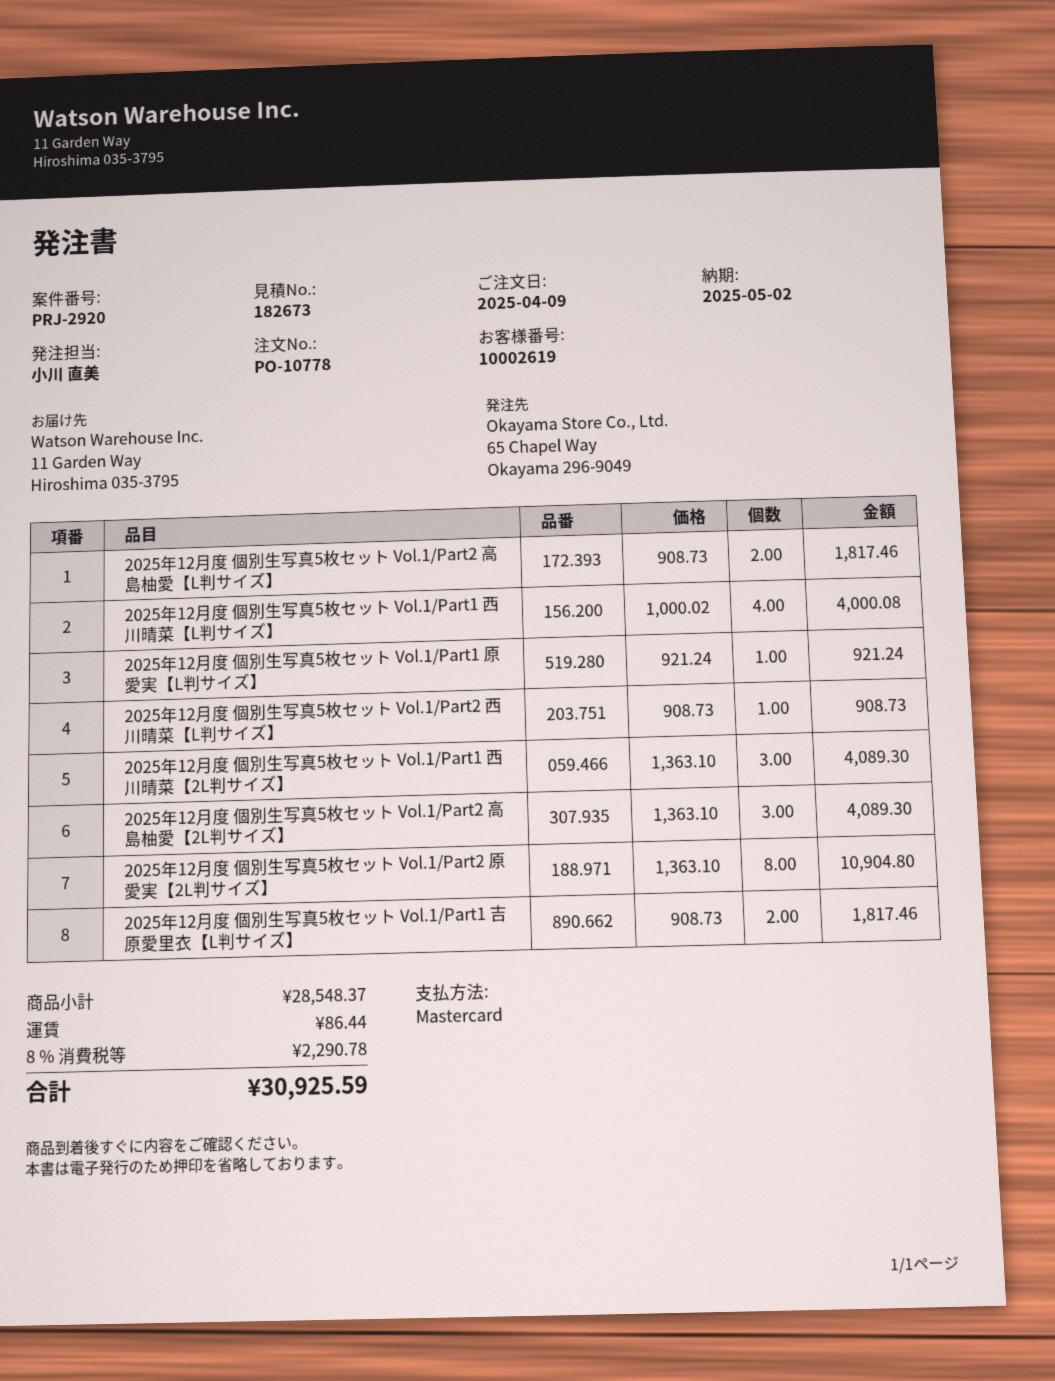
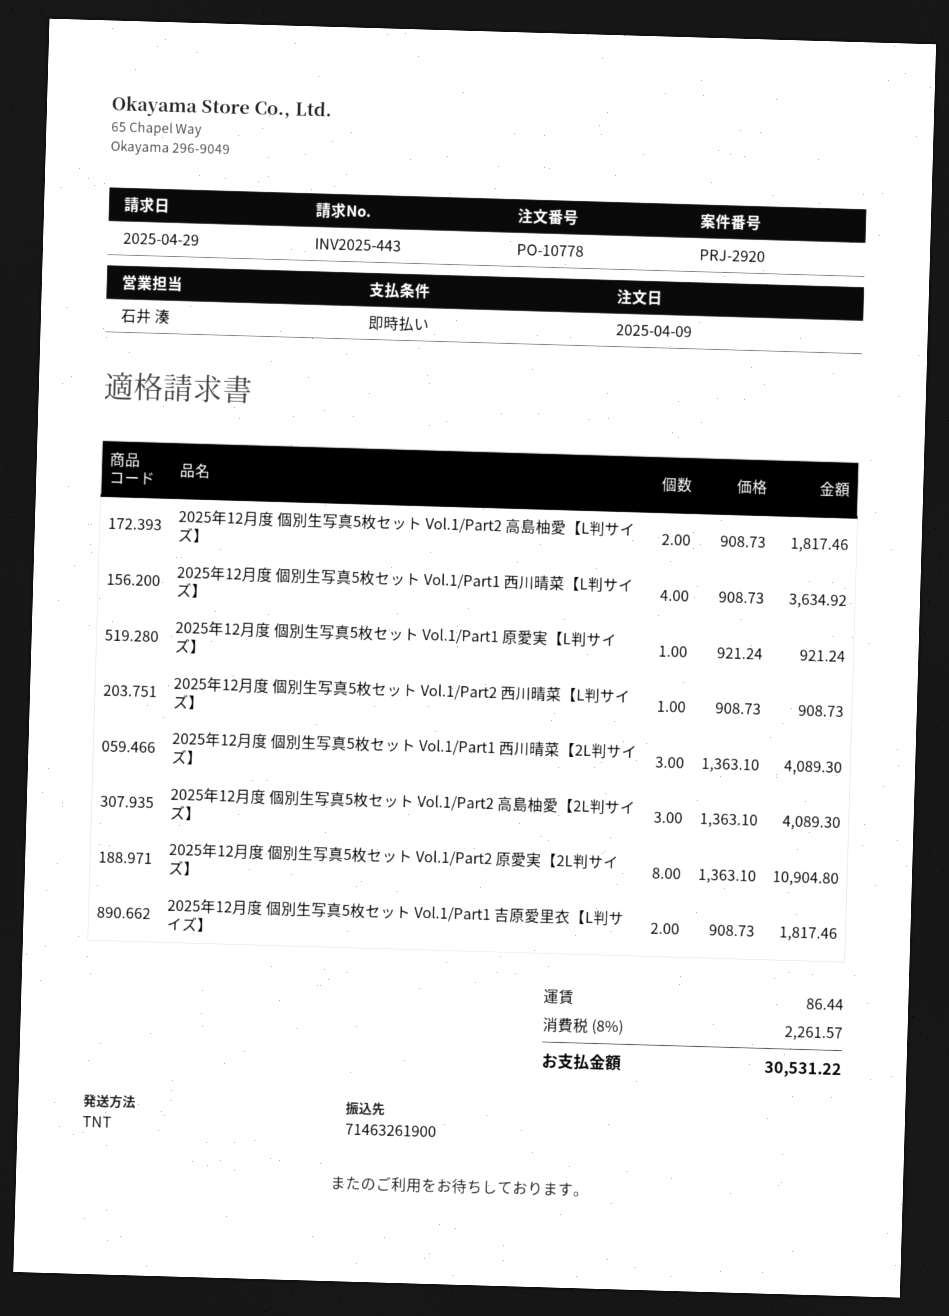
2025年12月度 個別生写真5枚セット Vol.1/Part1 西川晴菜【L判サイズ】: 4 x 1000.02 = 4000.08 -> 4 x 908.73 = 3634.92
tax: 8% = 2290.78 -> 8% = 2261.57
total: 30925.59 -> 30531.22

